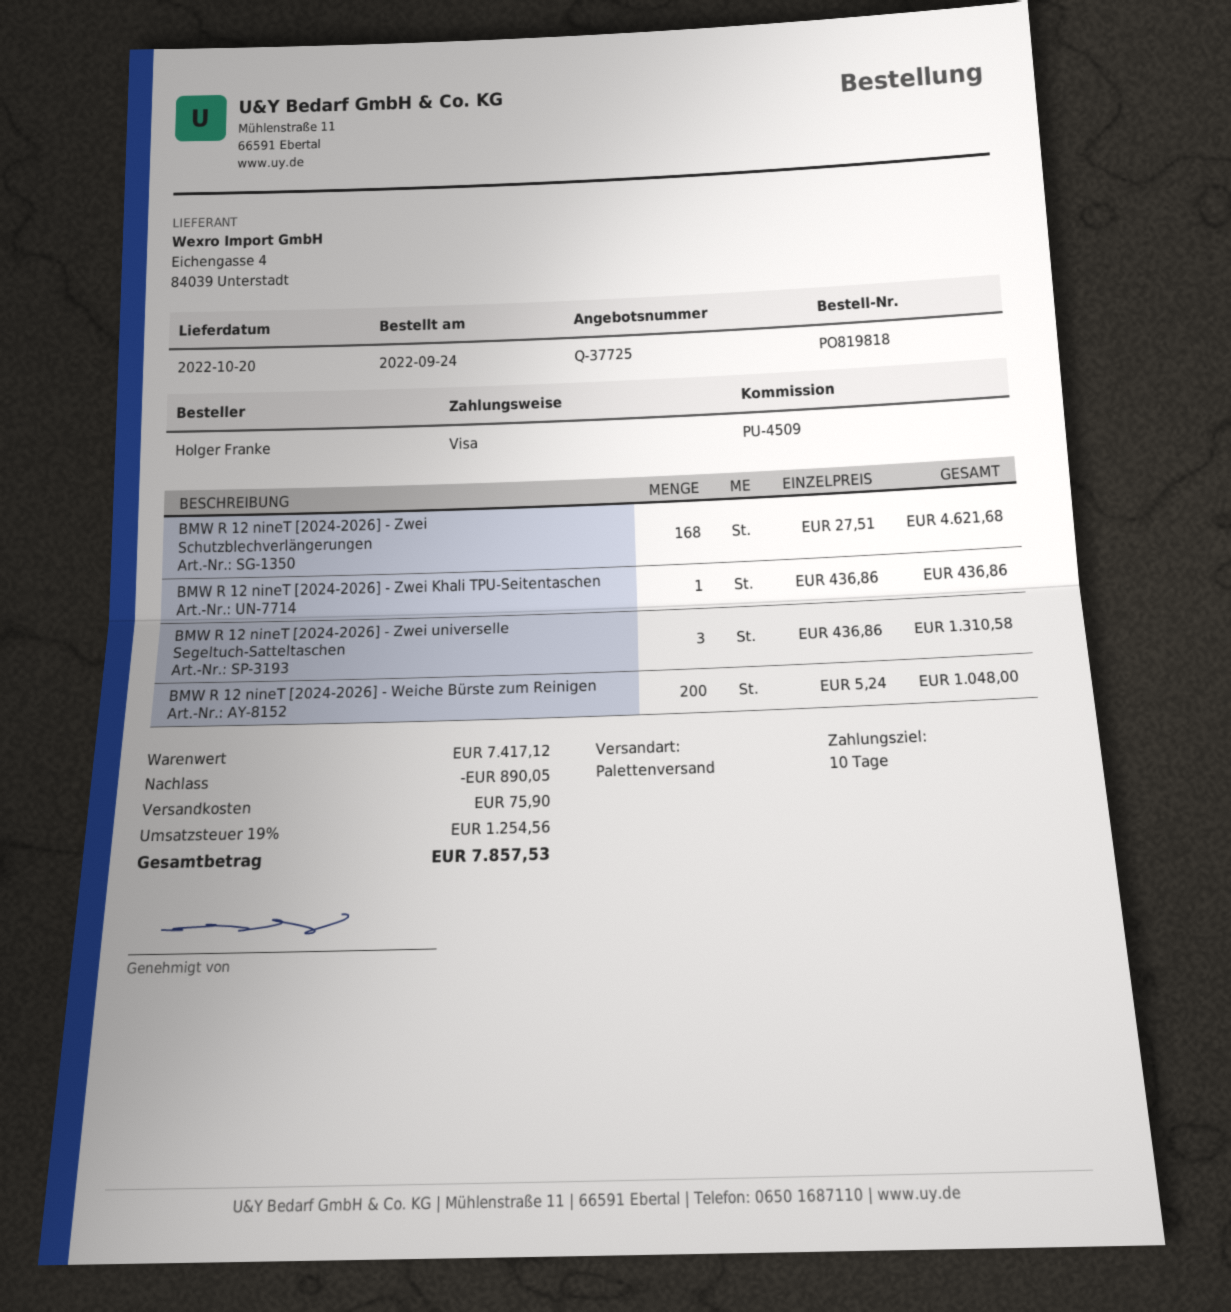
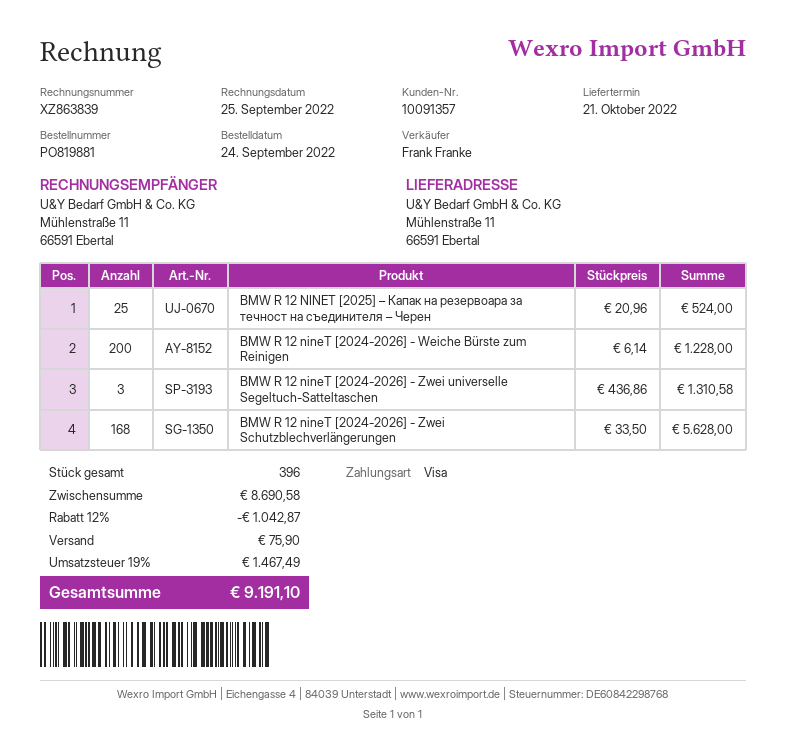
order number: PO819818 -> PO819881
delivery date: 2022-10-20 -> 2022-10-21
BMW R 12 nineT [2024-2026] - Zwei Schutzblechverlängerungen: 168 x 27.51 = 4621.68 -> 168 x 33.50 = 5628.00
BMW R 12 nineT [2024-2026] - Zwei Khali TPU-Seitentaschen: 1 x 436.86 = 436.86 -> none
BMW R 12 nineT [2024-2026] - Weiche Bürste zum Reinigen: 200 x 5.24 = 1048.00 -> 200 x 6.14 = 1228.00
BMW R 12 NINET [2025] – Капак на резервоара за течност на съединителя – Черен: none -> 25 x 20.96 = 524.00
subtotal: 7417.12 -> 8690.58
discount: 890.05 -> 1042.87
tax: 19% = 1254.56 -> 19% = 1467.49
total: 7857.53 -> 9191.10

